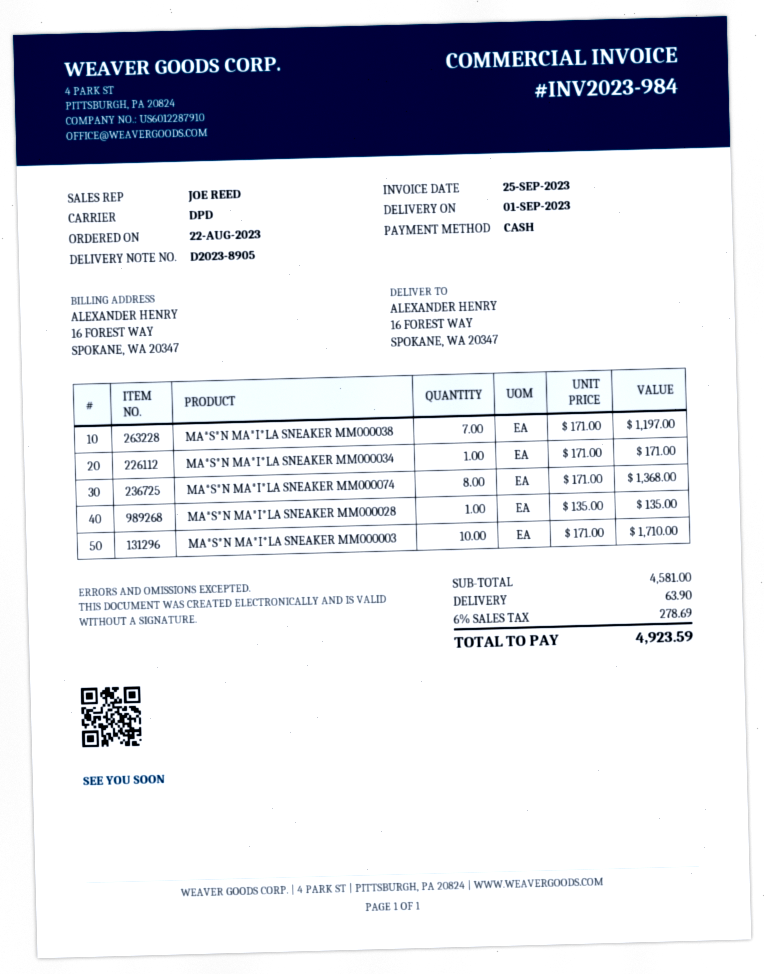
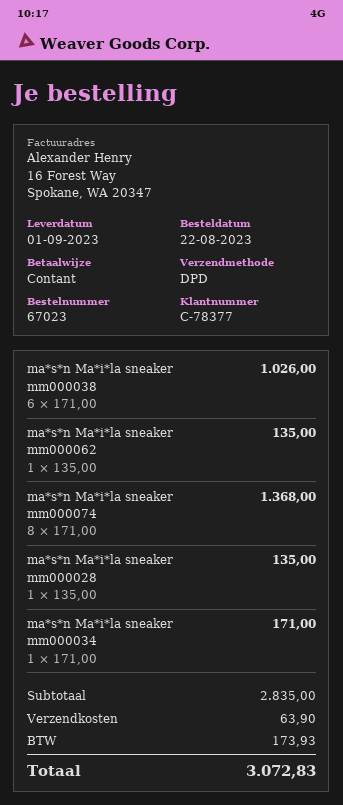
MA*S*N MA*I*LA SNEAKER MM000038: 7 x 171.00 = 1197.00 -> 6 x 171.00 = 1026.00
MA*S*N MA*I*LA SNEAKER MM000003: 10 x 171.00 = 1710.00 -> none
ma*s*n Ma*i*la sneaker mm000062: none -> 1 x 135.00 = 135.00
subtotal: 4581.00 -> 2835.00
tax: 278.69 -> 173.93
total: 4923.59 -> 3072.83

